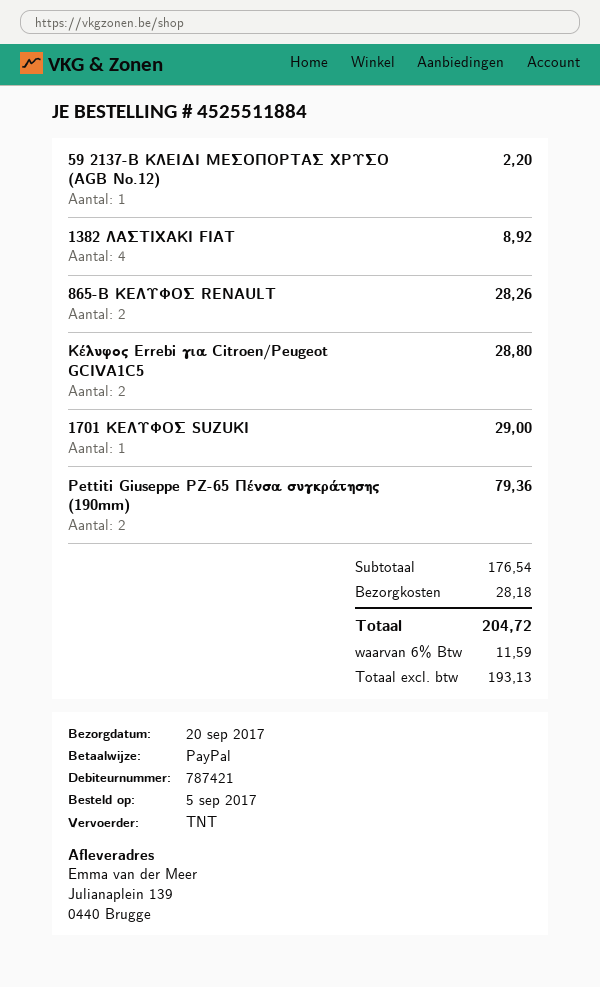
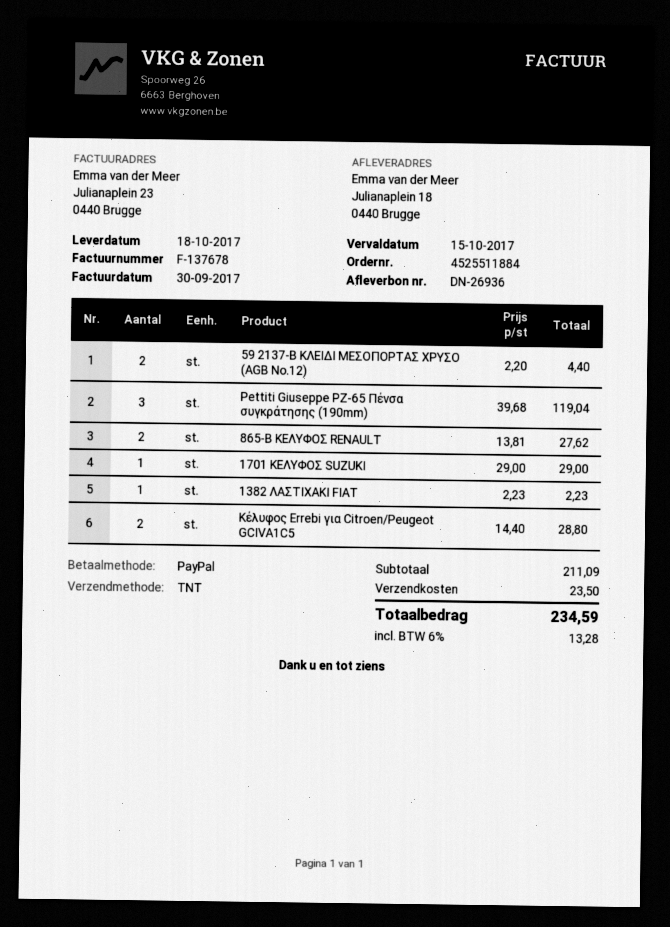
delivery date: 2017-09-20 -> 2017-10-18
ship to: Julianaplein 139, 0440 Brugge -> Julianaplein 18, 0440 Brugge
59 2137-B ΚΛΕΙΔΙ ΜΕΣΟΠΟΡΤΑΣ ΧΡΥΣΟ (AGB No.12): 1 for 2.20 -> 2 for 4.40
1382 ΛΑΣΤΙΧΑΚΙ FIAT: 4 for 8.92 -> 1 for 2.23
865-Β ΚΕΛΥΦΟΣ RENAULT: 2 for 28.26 -> 2 for 27.62
Pettiti Giuseppe PZ-65 Πένσα συγκράτησης (190mm): 2 for 79.36 -> 3 for 119.04
subtotal: 176.54 -> 211.09
shipping: 28.18 -> 23.50
tax: 6% = 11.59 -> 6% = 13.28
total: 204.72 -> 234.59

